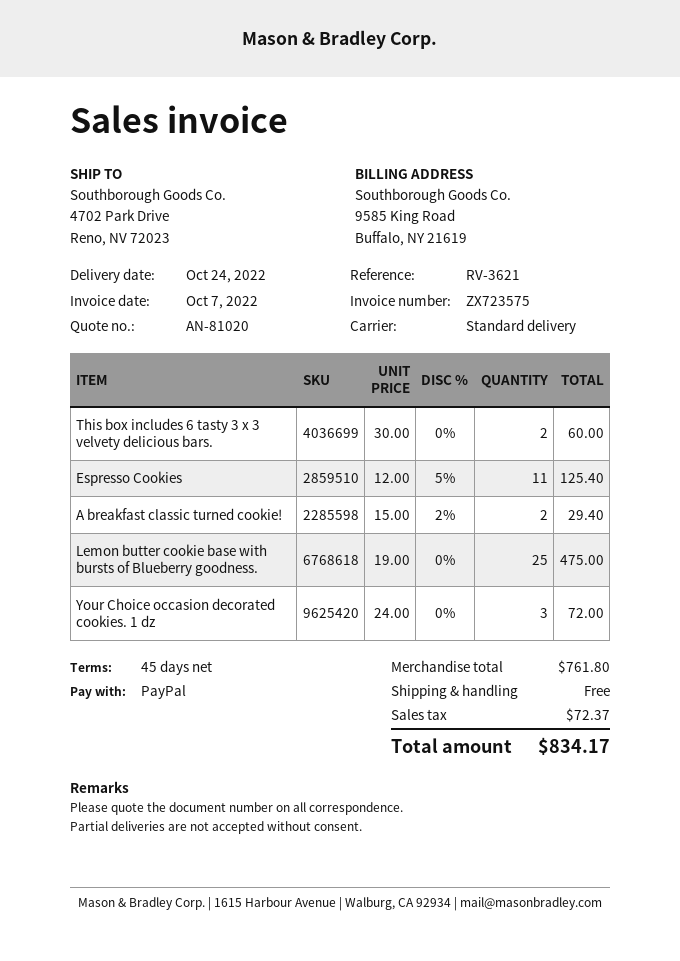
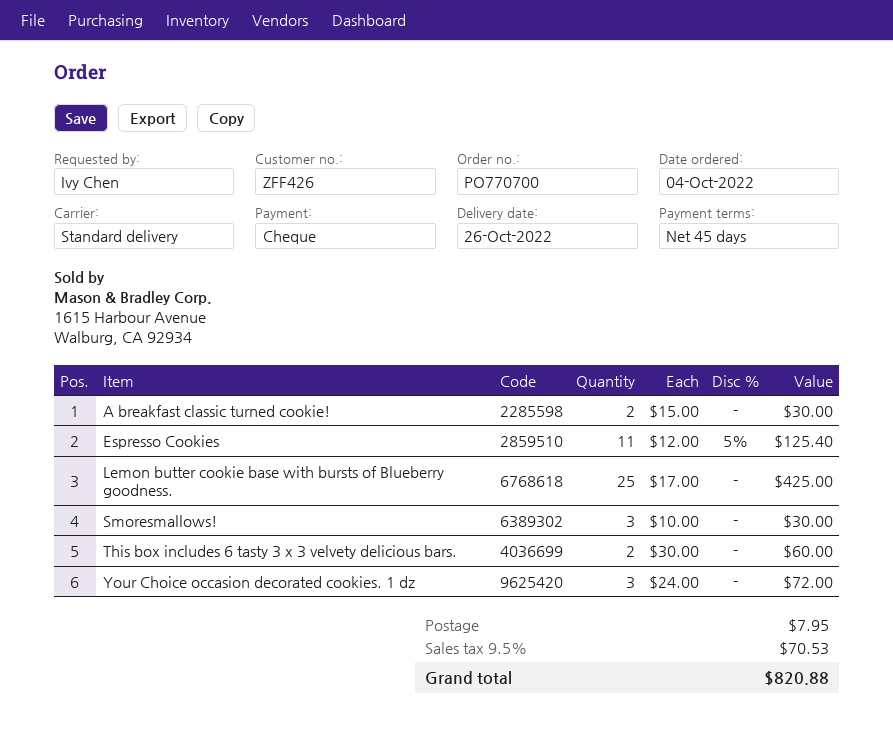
delivery date: 2022-10-24 -> 2022-10-26
payment method: PayPal -> cheque
A breakfast classic turned cookie!: 2 x 15.00 - 2% = 29.40 -> 2 x 15.00 = 30.00
Lemon butter cookie base with bursts of Blueberry goodness.: 25 x 19.00 = 475.00 -> 25 x 17.00 = 425.00
Smoresmallows!: none -> 3 x 10.00 = 30.00
shipping: 0.00 -> 7.95
tax: 72.37 -> 70.53
total: 834.17 -> 820.88

